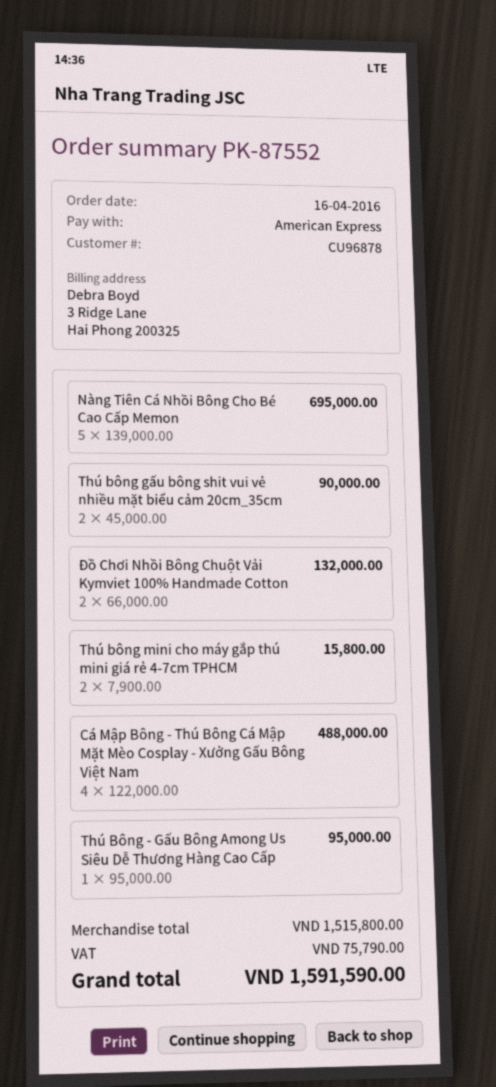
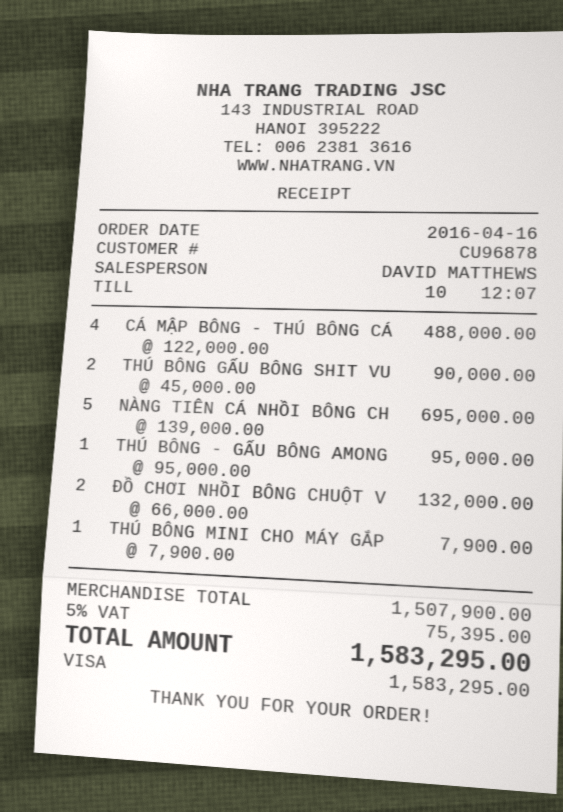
payment method: American Express -> Visa
Thú bông mini cho máy gắp thú mini giá rẻ 4-7cm TPHCM: 2 x 7900.00 = 15800.00 -> 1 x 7900.00 = 7900.00
subtotal: 1515800.00 -> 1507900.00
tax: 75790.00 -> 75395.00
total: 1591590.00 -> 1583295.00

